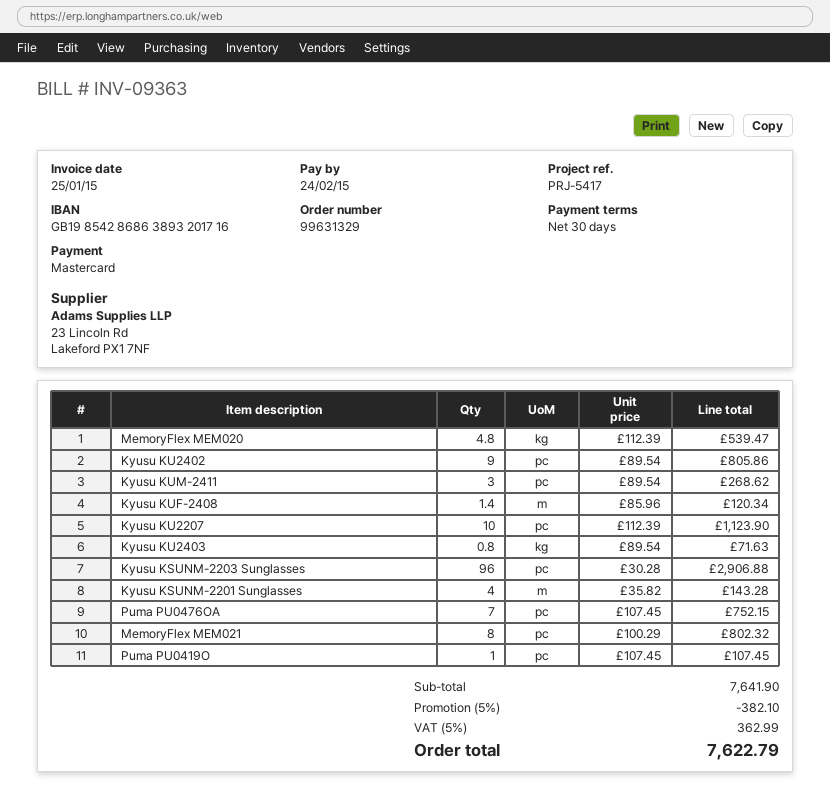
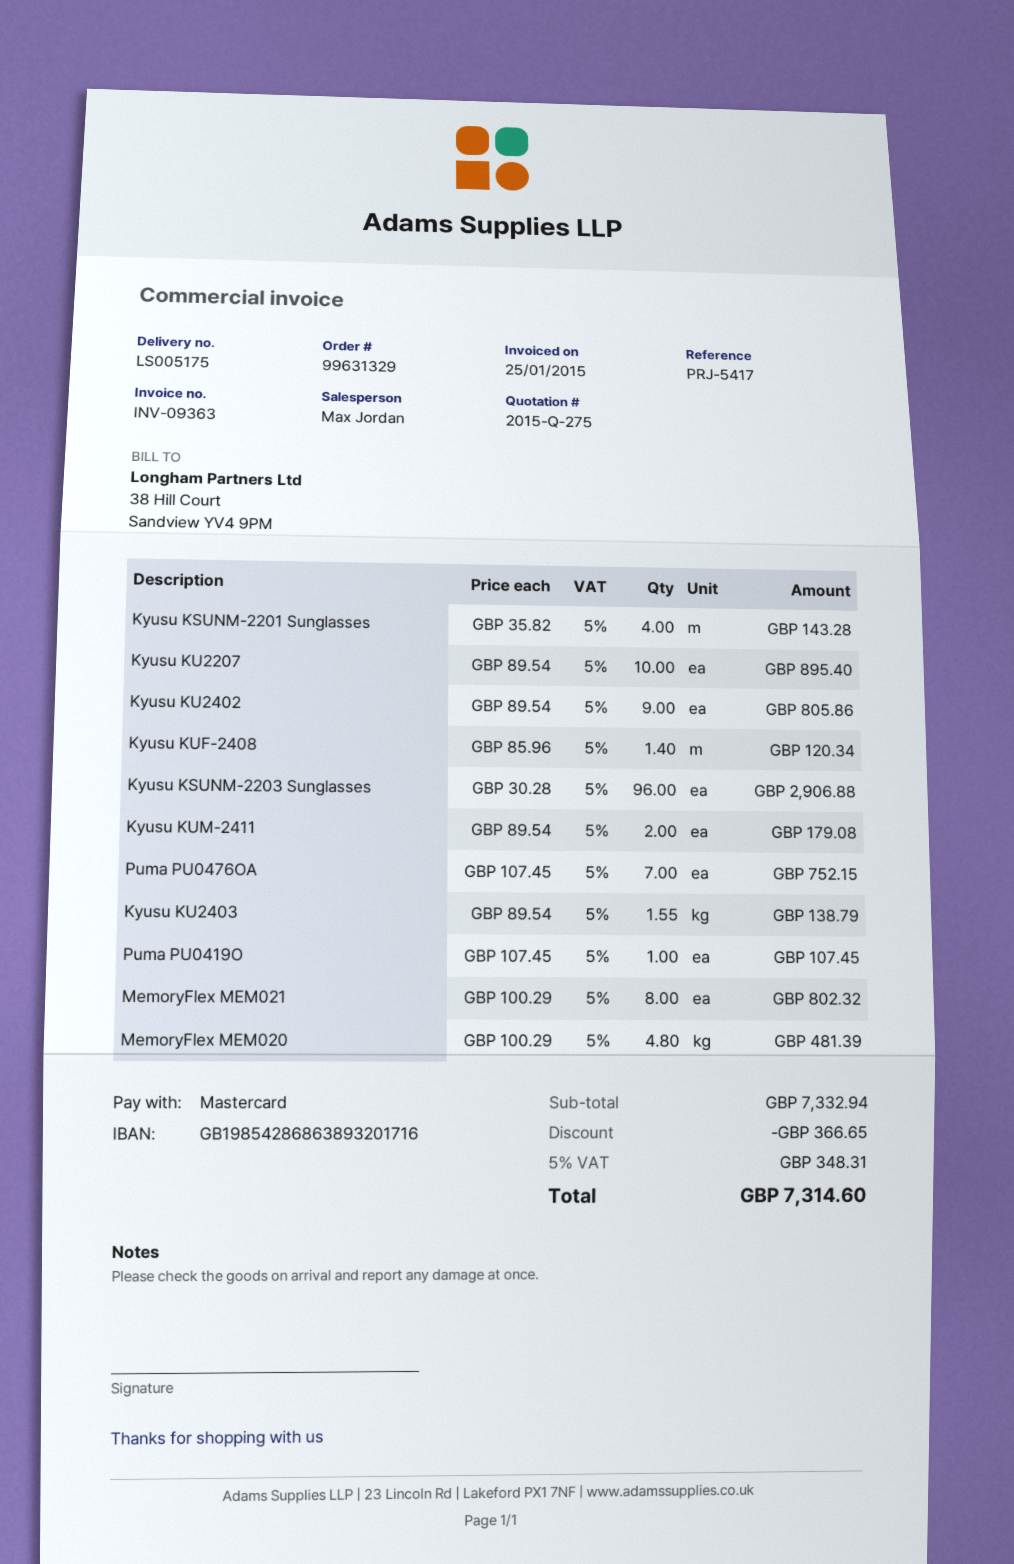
MemoryFlex MEM020: 4.8 x 112.39 = 539.47 -> 4.8 x 100.29 = 481.39
Kyusu KUM-2411: 3 x 89.54 = 268.62 -> 2 x 89.54 = 179.08
Kyusu KU2207: 10 x 112.39 = 1123.90 -> 10 x 89.54 = 895.40
Kyusu KU2403: 0.8 x 89.54 = 71.63 -> 1.55 x 89.54 = 138.79
subtotal: 7641.90 -> 7332.94
discount: 382.10 -> 366.65
tax: 5% = 362.99 -> 5% = 348.31
total: 7622.79 -> 7314.60

